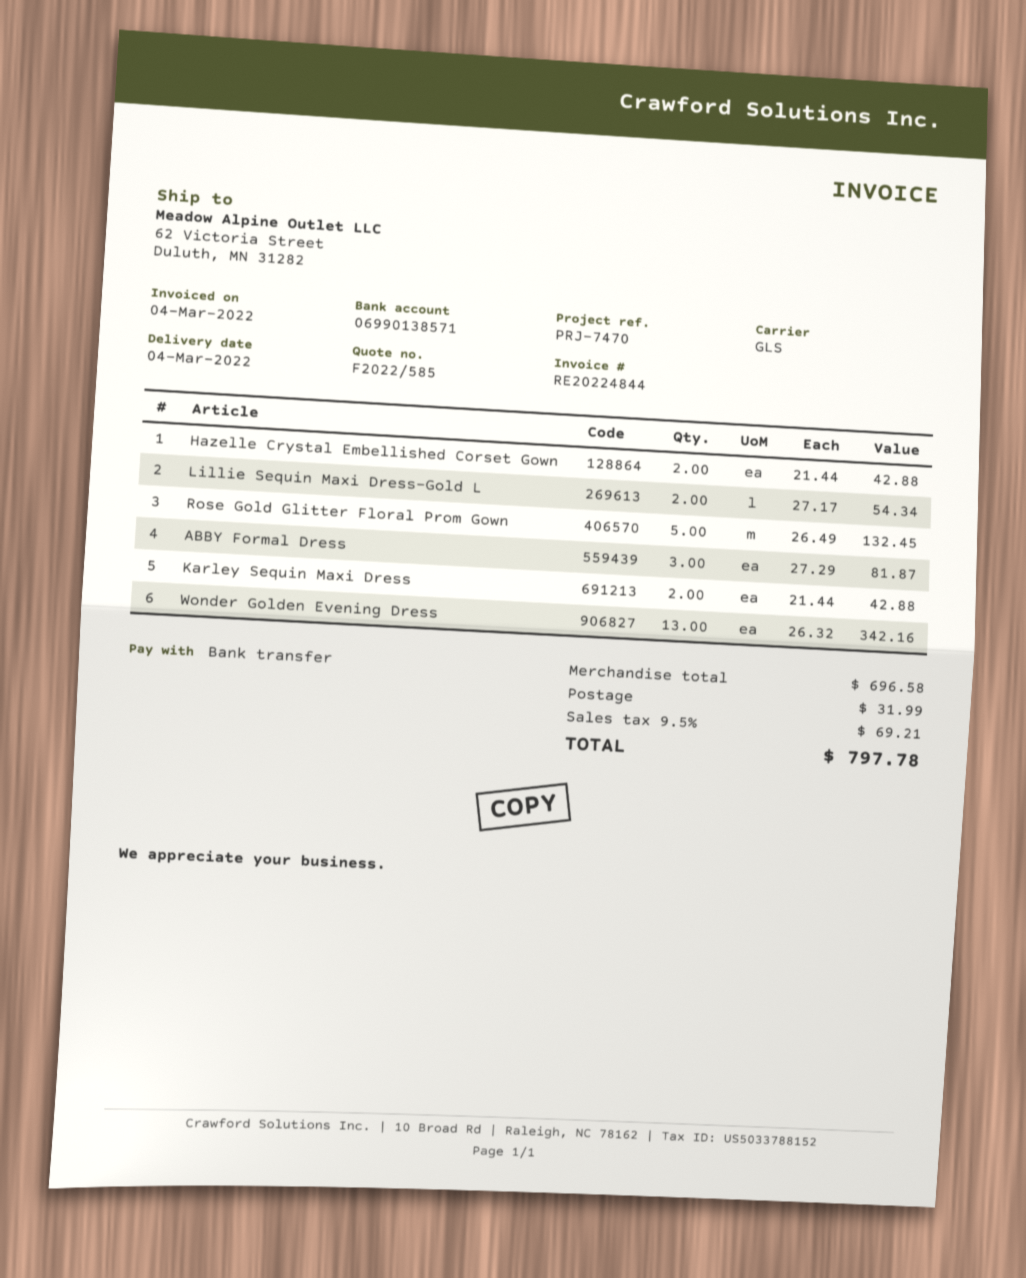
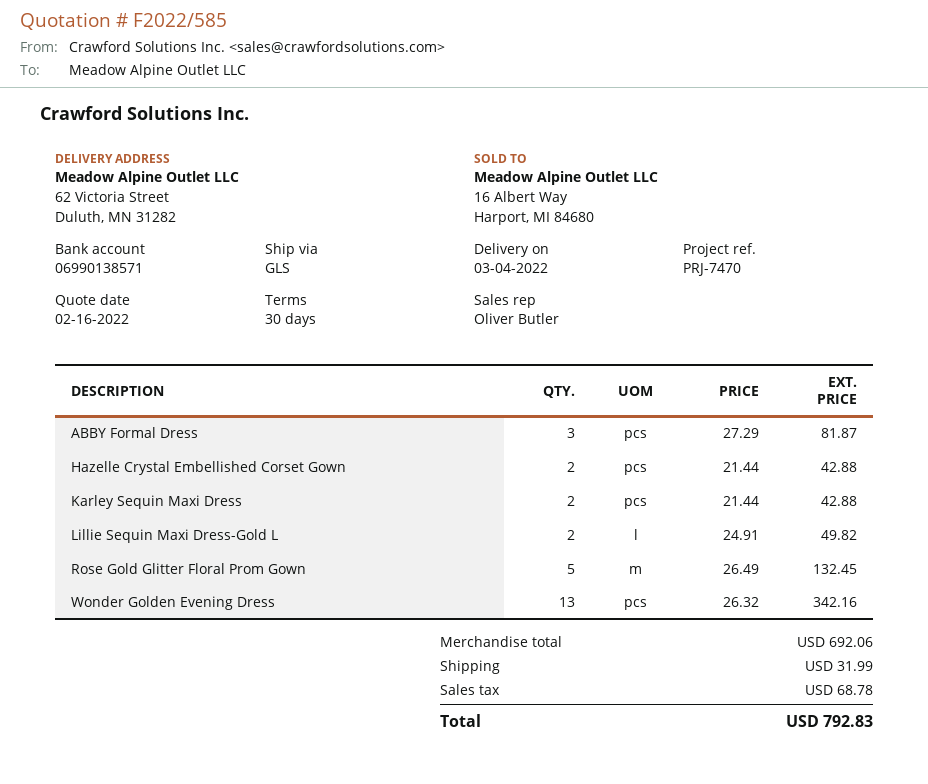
Lillie Sequin Maxi Dress-Gold L: 2 x 27.17 = 54.34 -> 2 x 24.91 = 49.82
subtotal: 696.58 -> 692.06
tax: 69.21 -> 68.78
total: 797.78 -> 792.83

